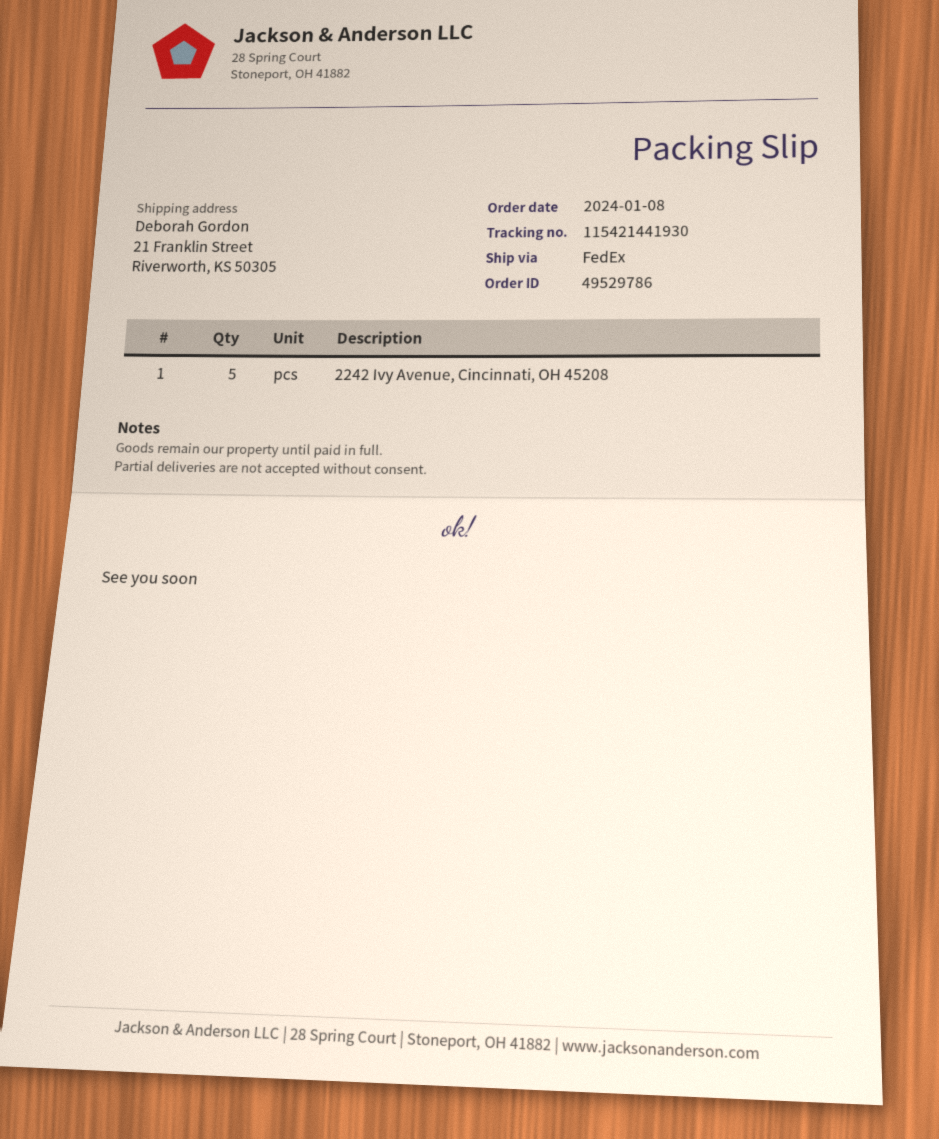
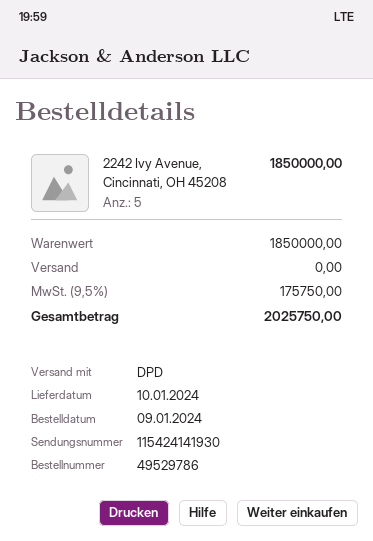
order date: 2024-01-08 -> 2024-01-09
shipping method: FedEx -> DPD
tracking number: 115421441930 -> 115424141930

